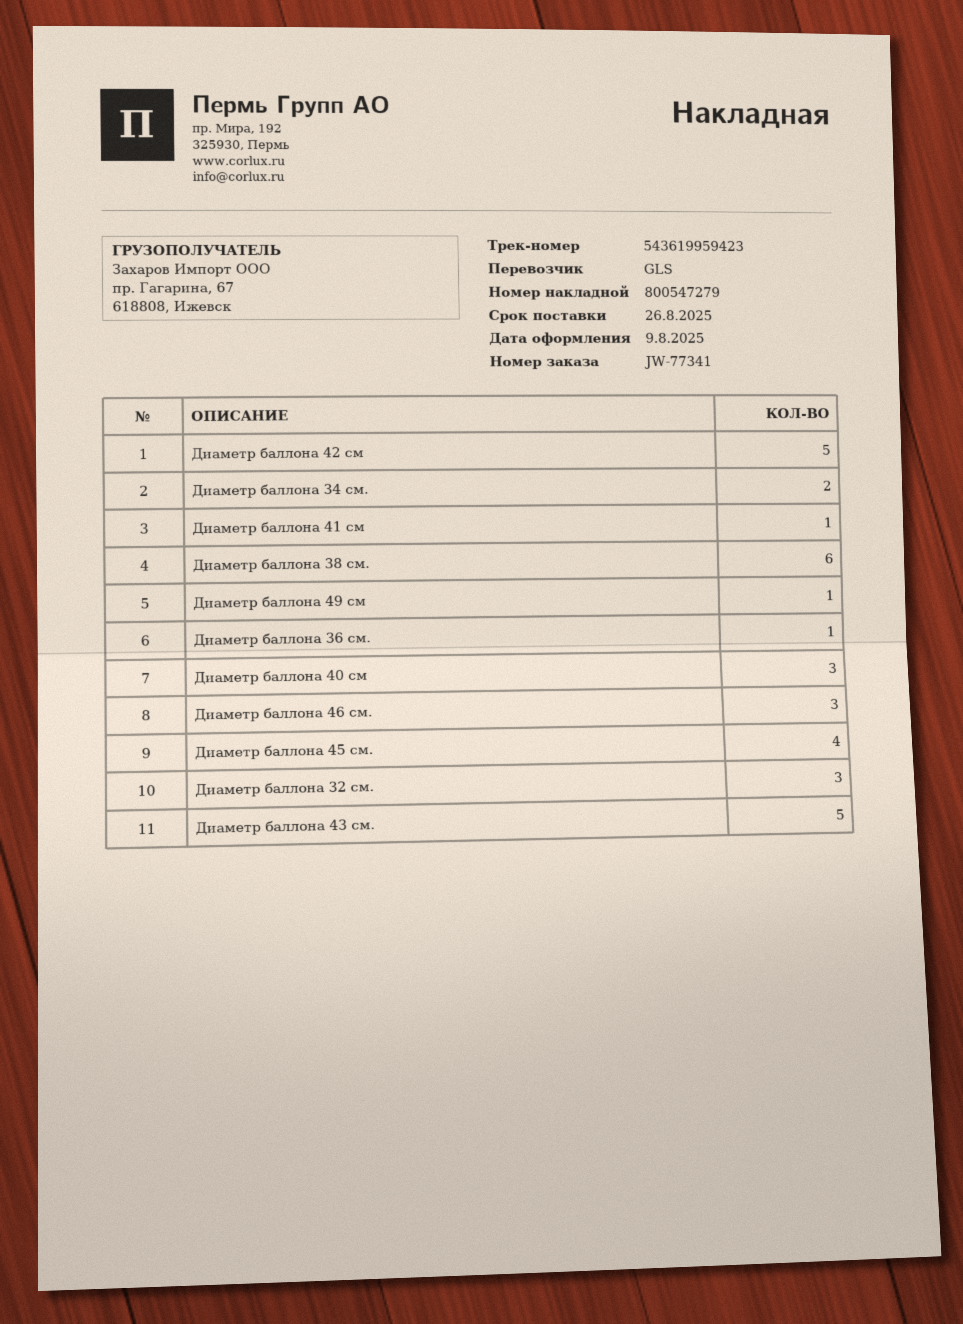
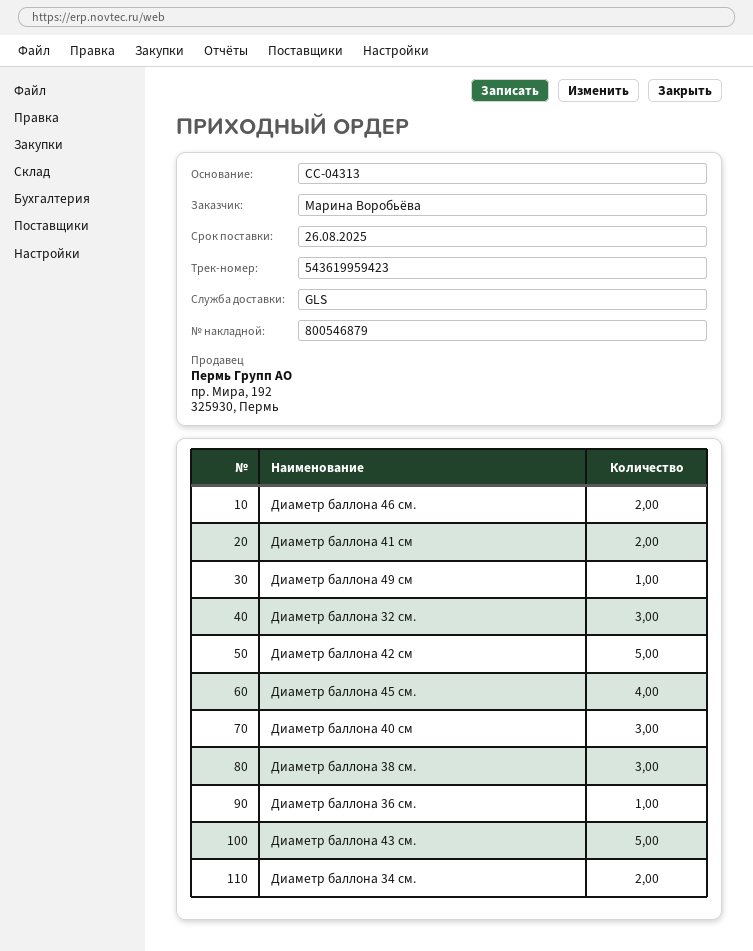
delivery note number: 800547279 -> 800546879
Диаметр баллона 41 см: 1 -> 2
Диаметр баллона 38 см.: 6 -> 3
Диаметр баллона 46 см.: 3 -> 2

